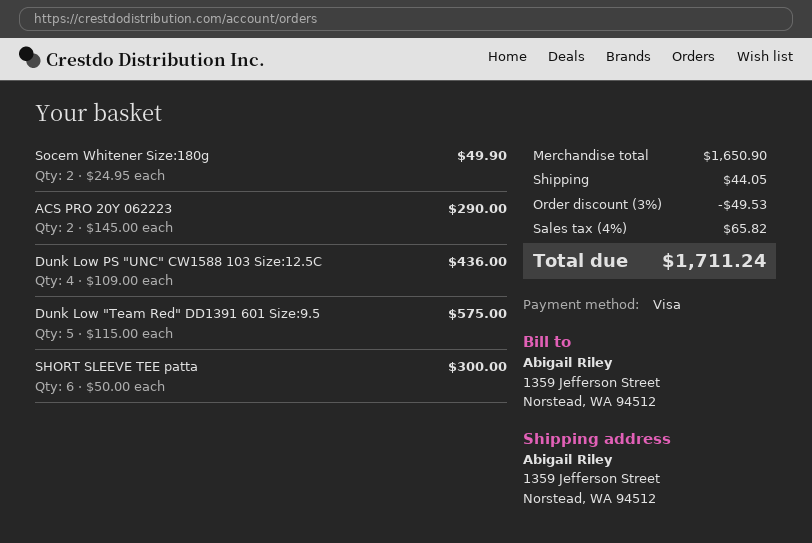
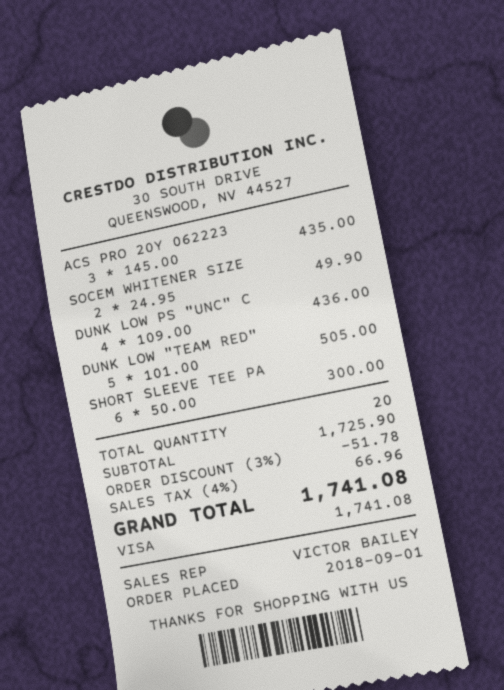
ACS PRO 20Y 062223: 2 x 145.00 = 290.00 -> 3 x 145.00 = 435.00
Dunk Low "Team Red" DD1391 601 Size:9.5: 5 x 115.00 = 575.00 -> 5 x 101.00 = 505.00
subtotal: 1650.90 -> 1725.90
discount: 3% = 49.53 -> 3% = 51.78
shipping: 44.05 -> none
tax: 4% = 65.82 -> 4% = 66.96
total: 1711.24 -> 1741.08

